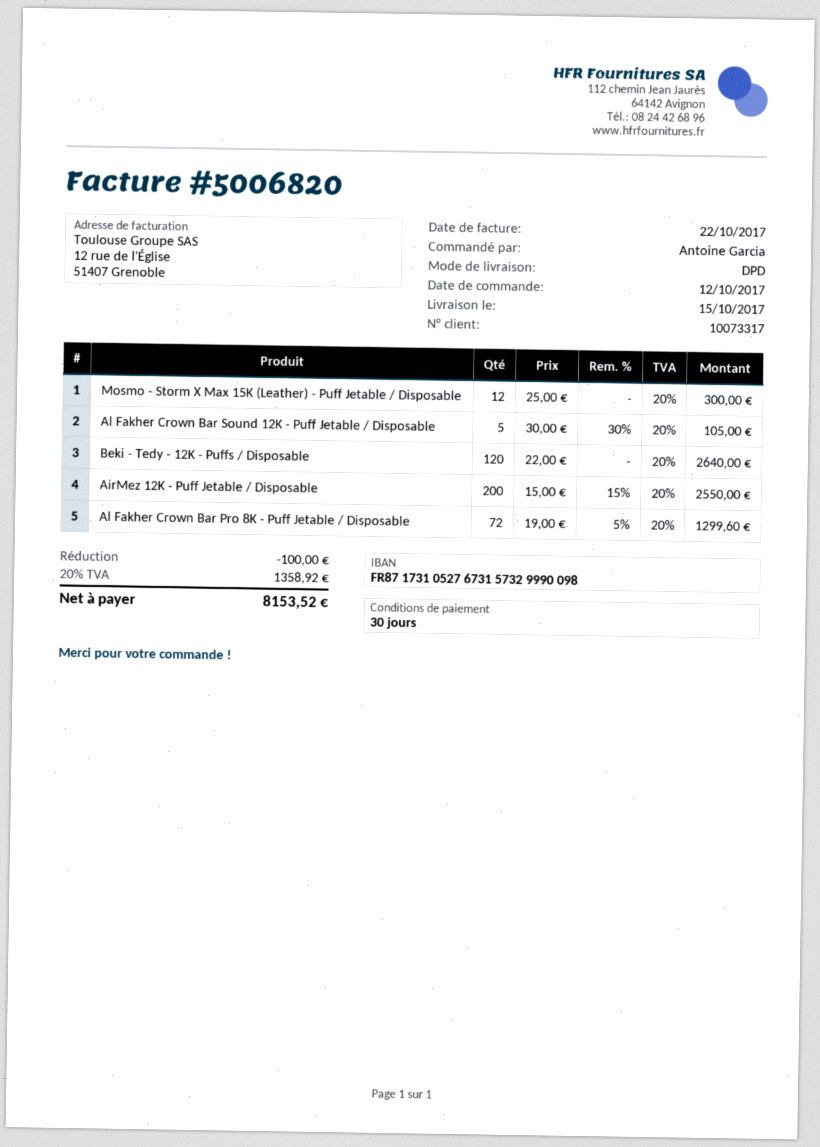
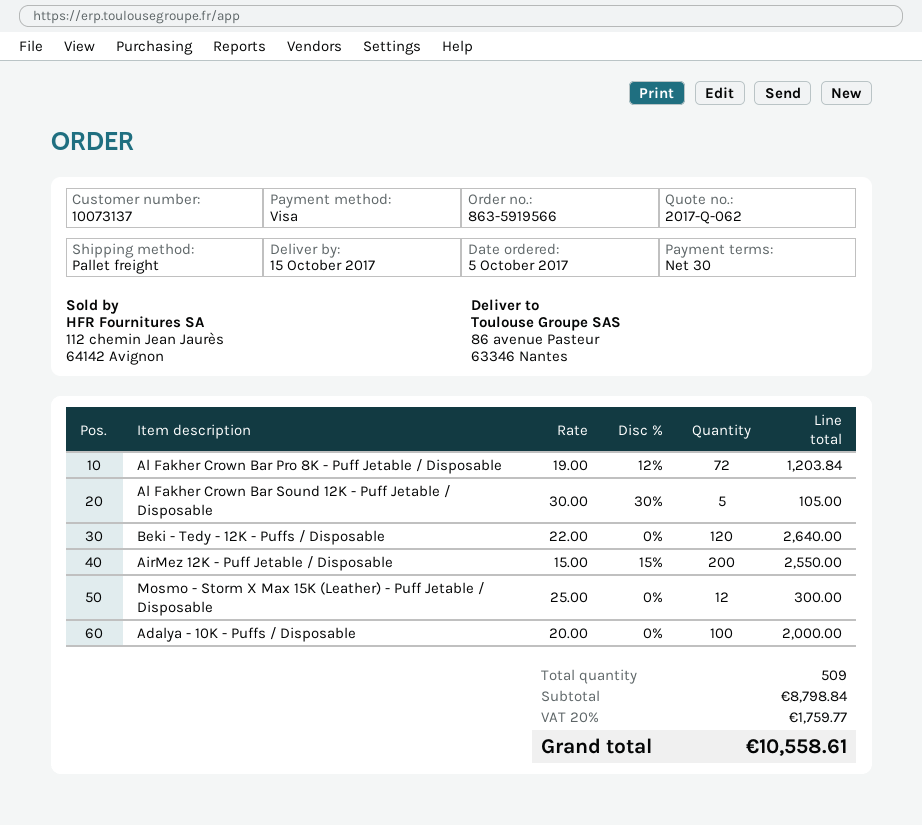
order date: 2017-10-12 -> 2017-10-05
customer number: 10073317 -> 10073137
shipping method: DPD -> pallet freight
Al Fakher Crown Bar Pro 8K - Puff Jetable / Disposable: 72 x 19.00 - 5% = 1299.60 -> 72 x 19.00 - 12% = 1203.84
Adalya - 10K - Puffs / Disposable: none -> 100 x 20.00 = 2000.00
discount: 100.00 -> none
tax: 20% = 1358.92 -> 20% = 1759.77
total: 8153.52 -> 10558.61

